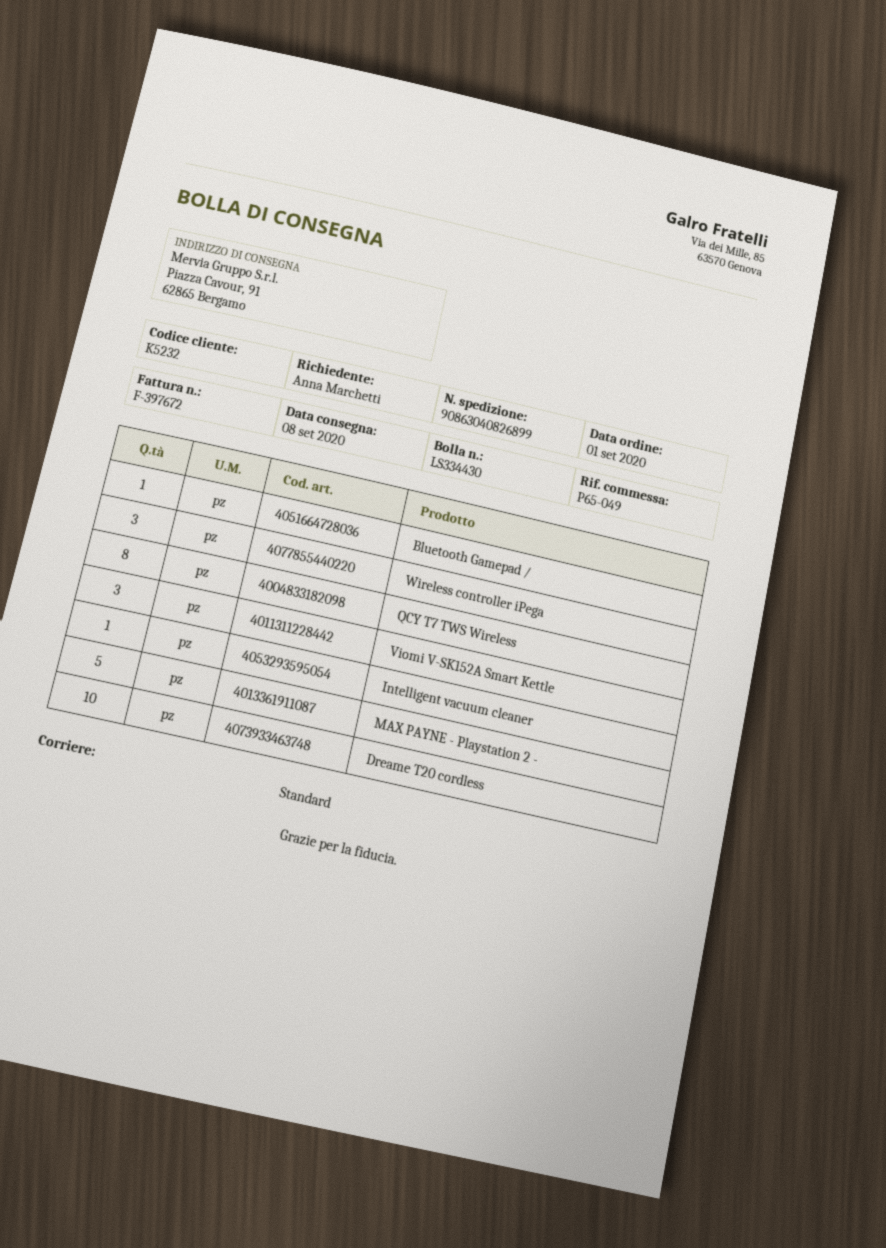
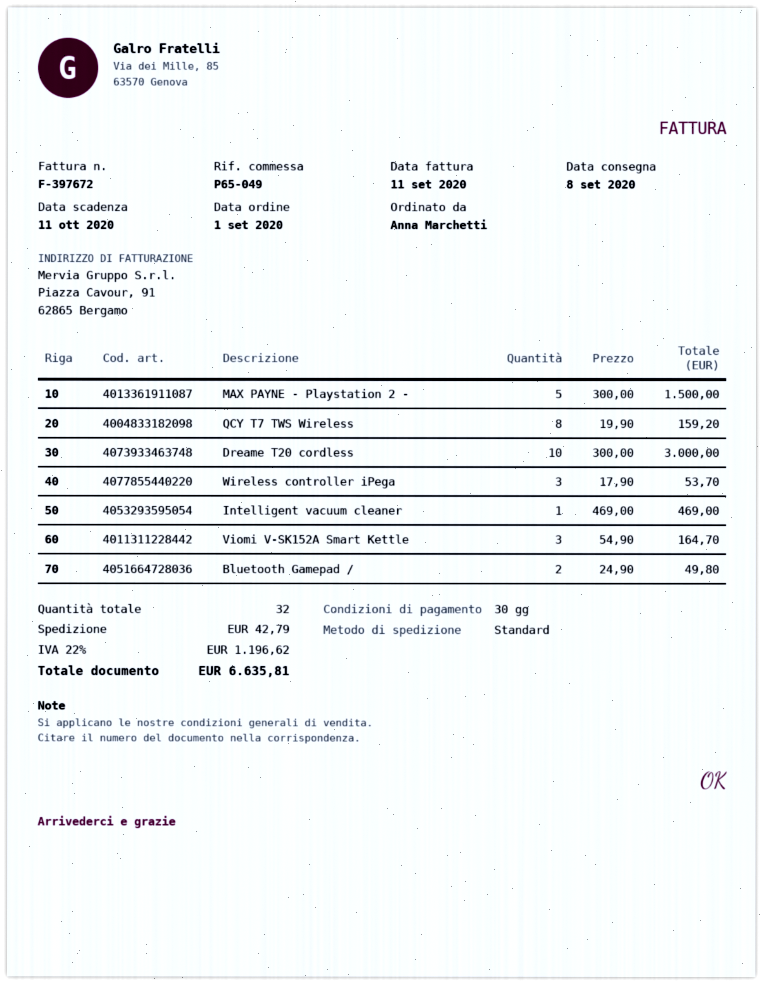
Bluetooth Gamepad /: 1 -> 2

